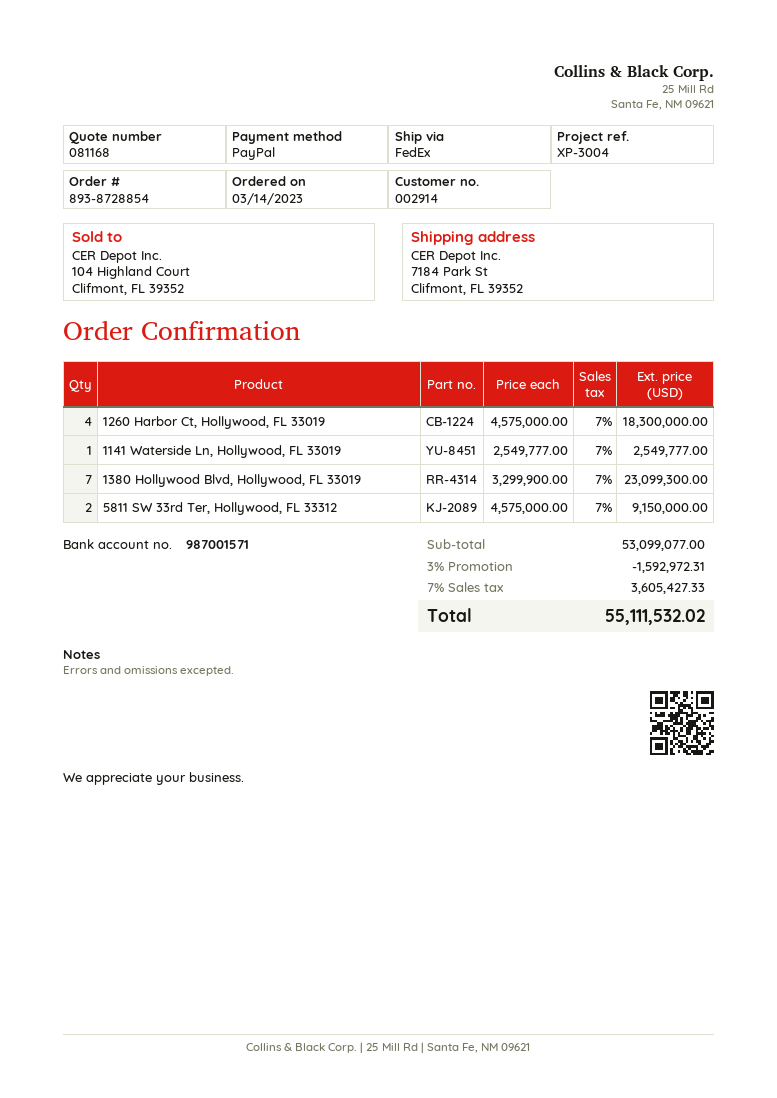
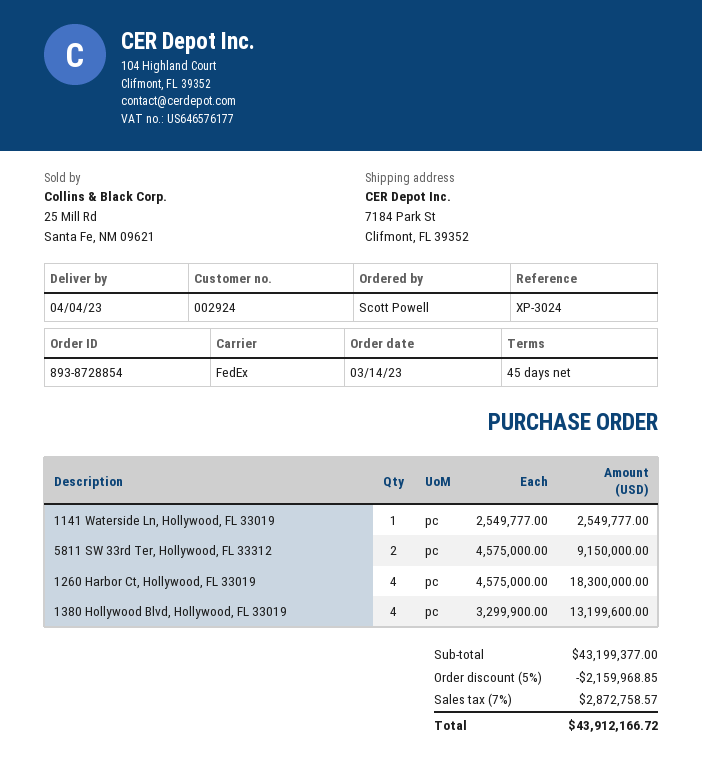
customer number: 002914 -> 002924
reference: XP-3004 -> XP-3024
1380 Hollywood Blvd, Hollywood, FL 33019: 7 x 3299900.00 = 23099300.00 -> 4 x 3299900.00 = 13199600.00
subtotal: 53099077.00 -> 43199377.00
discount: 3% = 1592972.31 -> 5% = 2159968.85
tax: 7% = 3605427.33 -> 7% = 2872758.57
total: 55111532.02 -> 43912166.72

